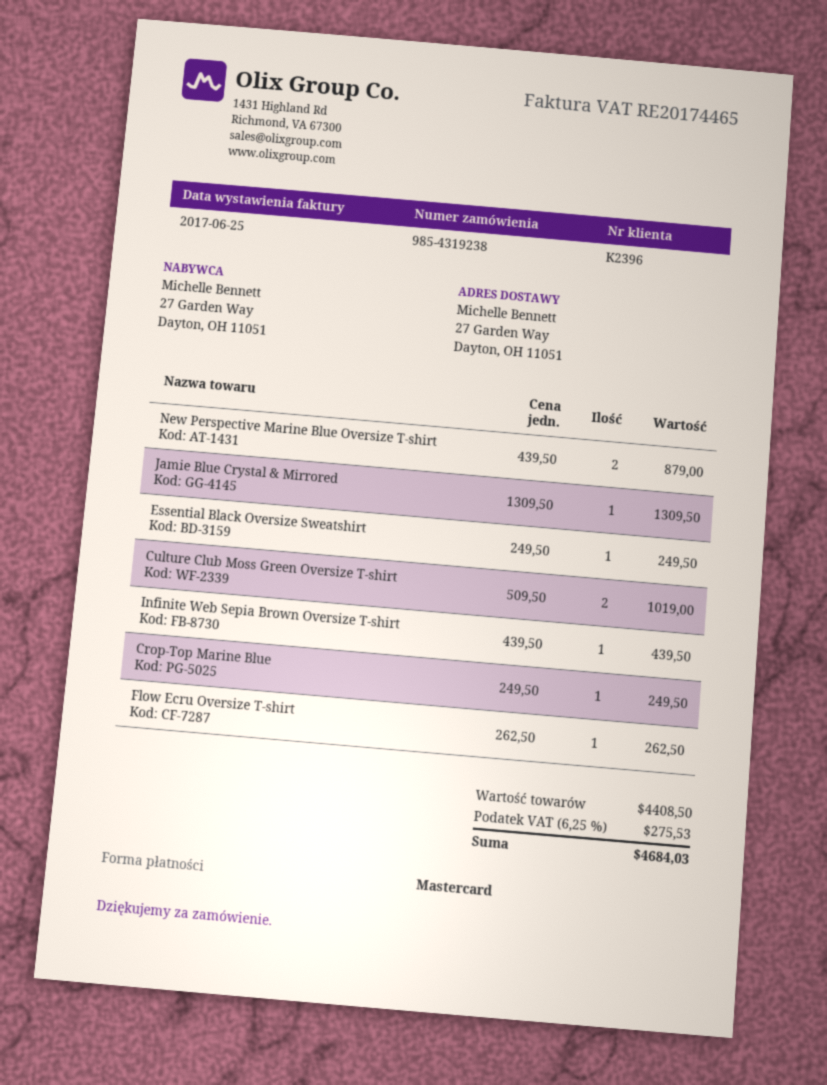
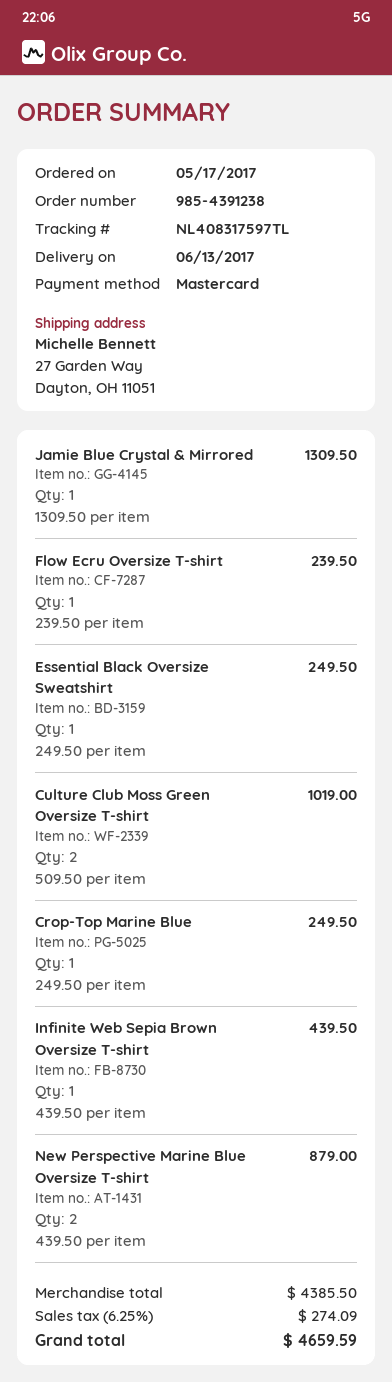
order number: 985-4319238 -> 985-4391238
Flow Ecru Oversize T-shirt: 1 x 262.50 = 262.50 -> 1 x 239.50 = 239.50
subtotal: 4408.50 -> 4385.50
tax: 6.25% = 275.53 -> 6.25% = 274.09
total: 4684.03 -> 4659.59

